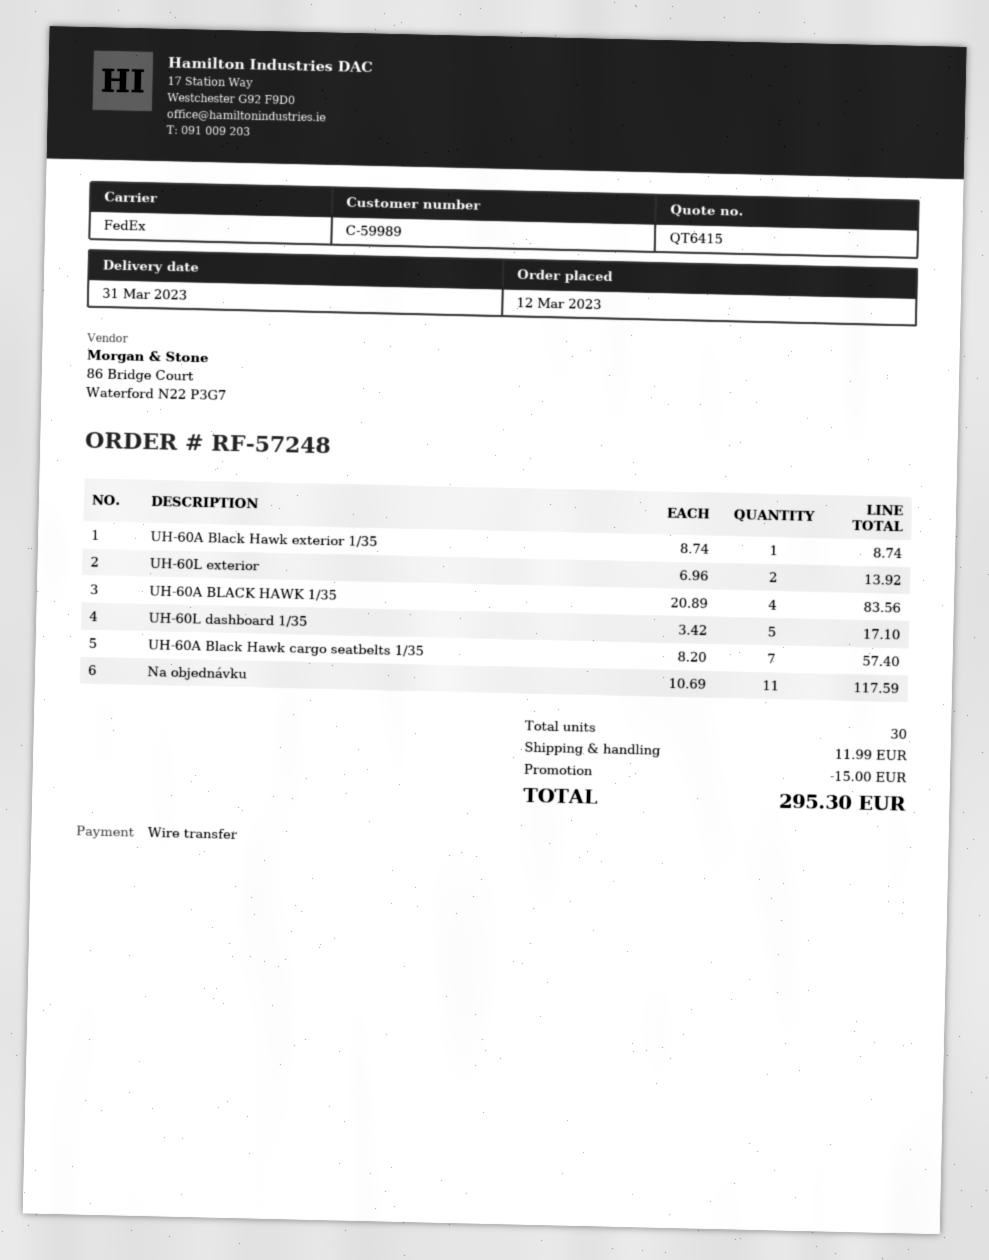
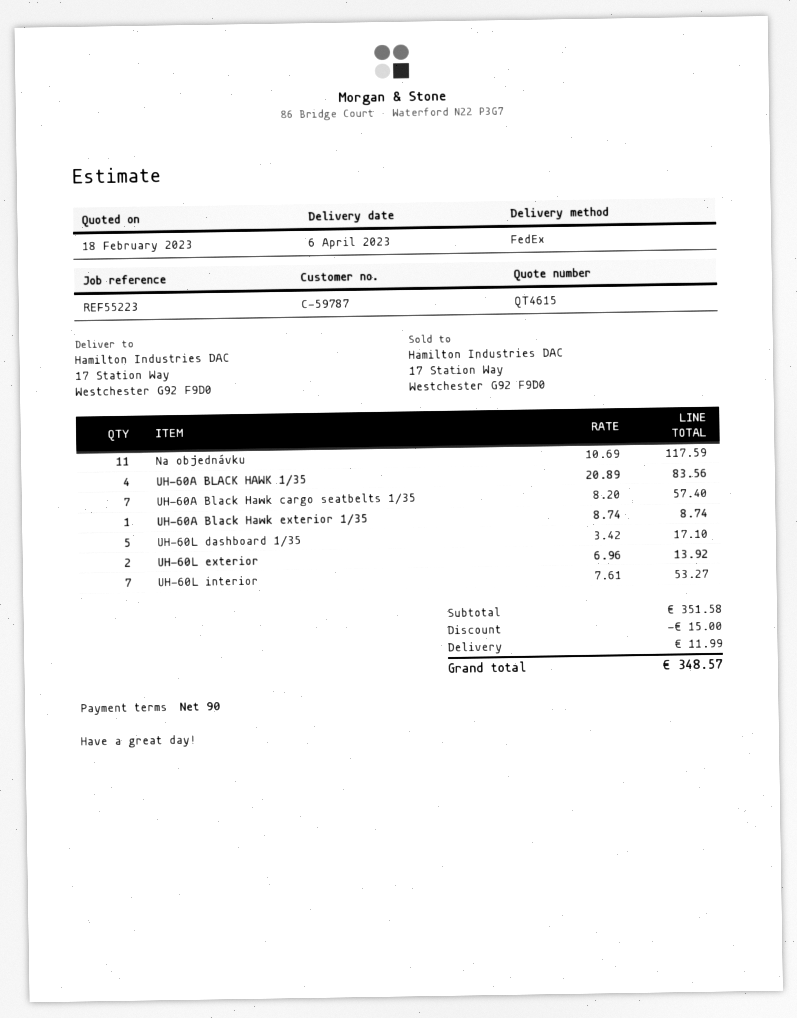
quote number: QT6415 -> QT4615
delivery date: 2023-03-31 -> 2023-04-06
customer number: C-59989 -> C-59787
UH-60L interior: none -> 7 x 7.61 = 53.27
total: 295.30 -> 348.57

